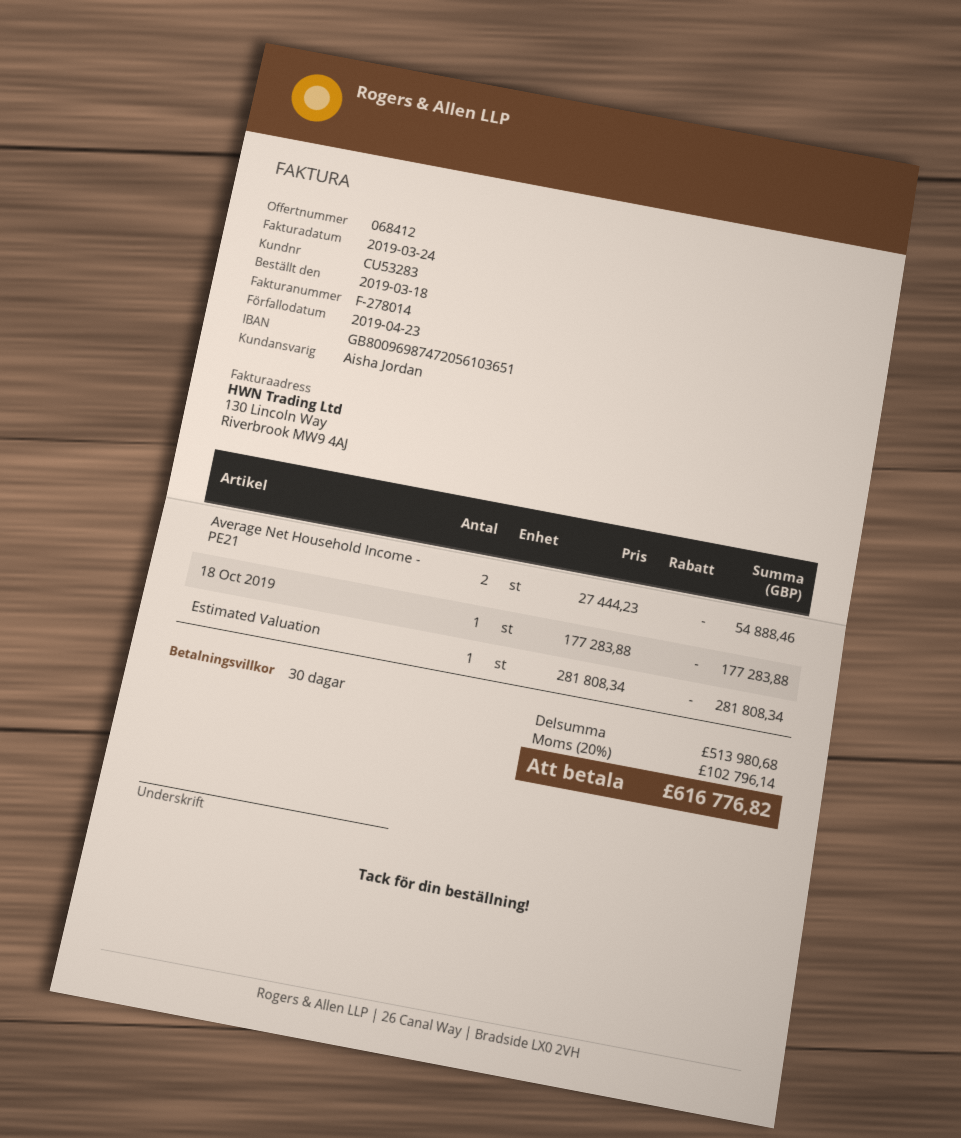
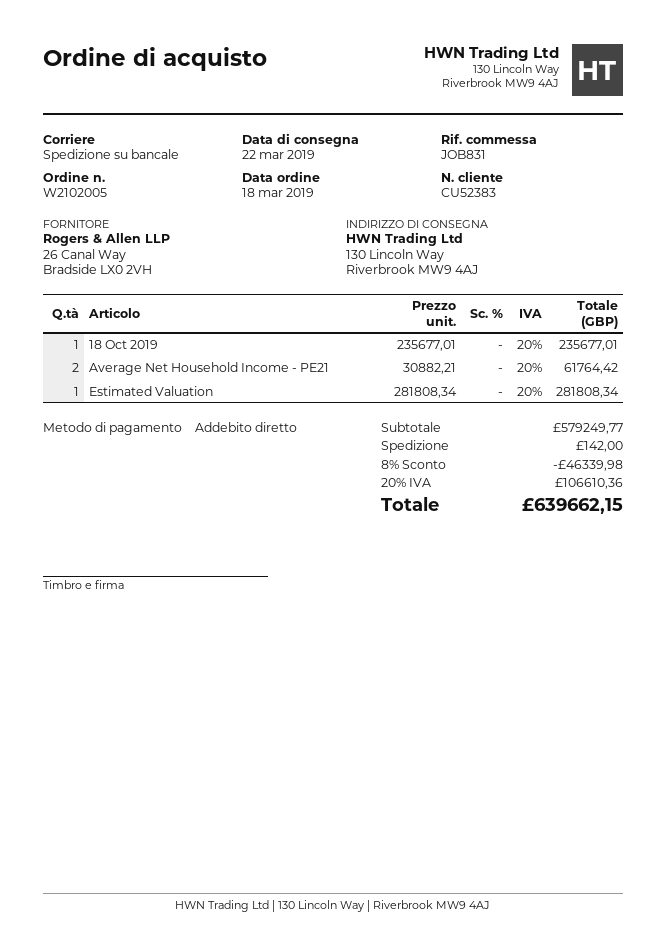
customer number: CU53283 -> CU52383
Average Net Household Income - PE21: 2 x 27444.23 = 54888.46 -> 2 x 30882.21 = 61764.42
18 Oct 2019: 1 x 177283.88 = 177283.88 -> 1 x 235677.01 = 235677.01
subtotal: 513980.68 -> 579249.77
discount: none -> 8% = 46339.98
shipping: none -> 142.00
tax: 20% = 102796.14 -> 20% = 106610.36
total: 616776.82 -> 639662.15

